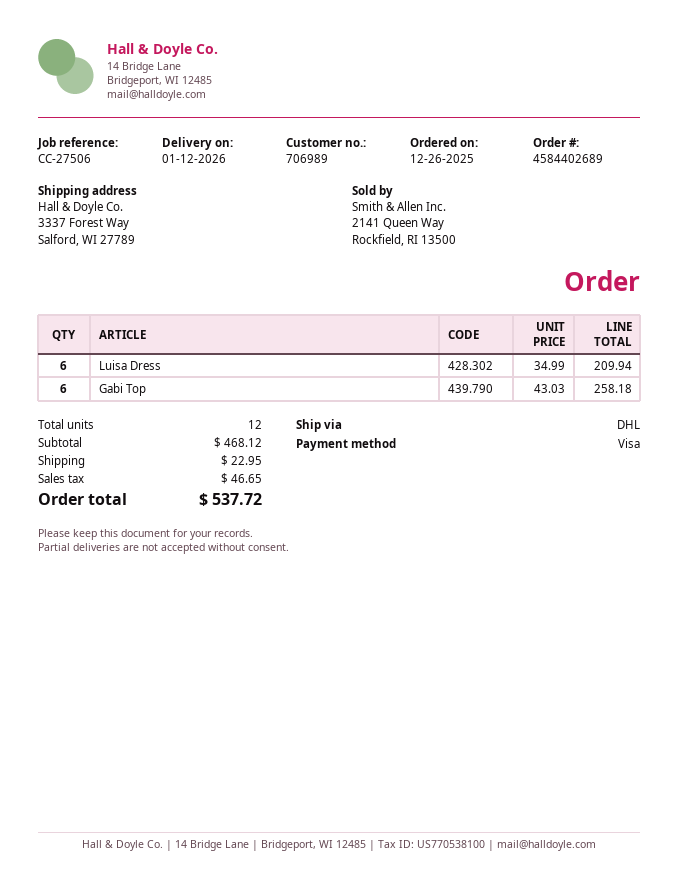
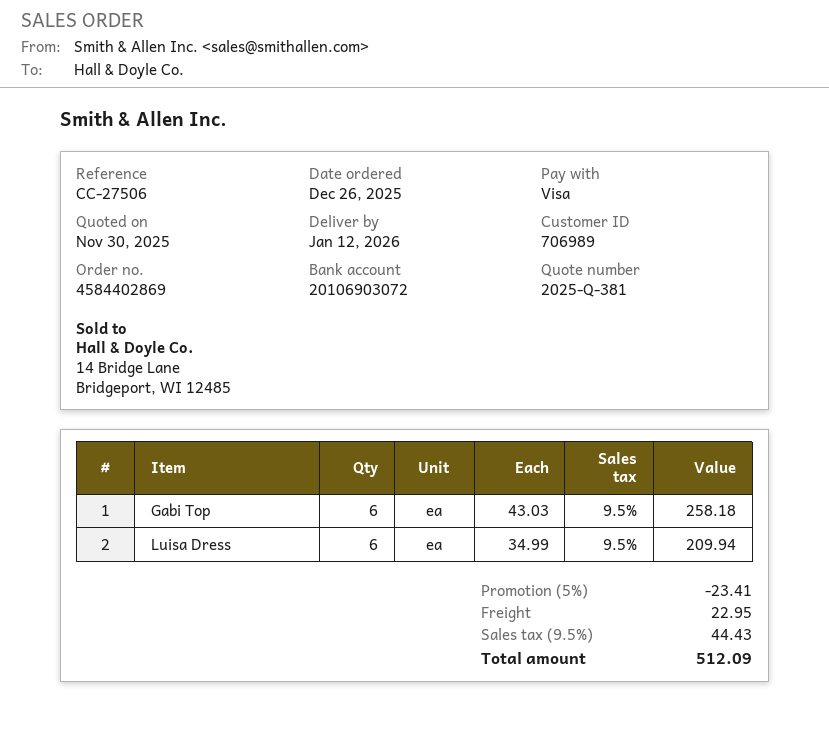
order number: 4584402689 -> 4584402869
discount: none -> 5% = 23.41
tax: 46.65 -> 44.43
total: 537.72 -> 512.09

